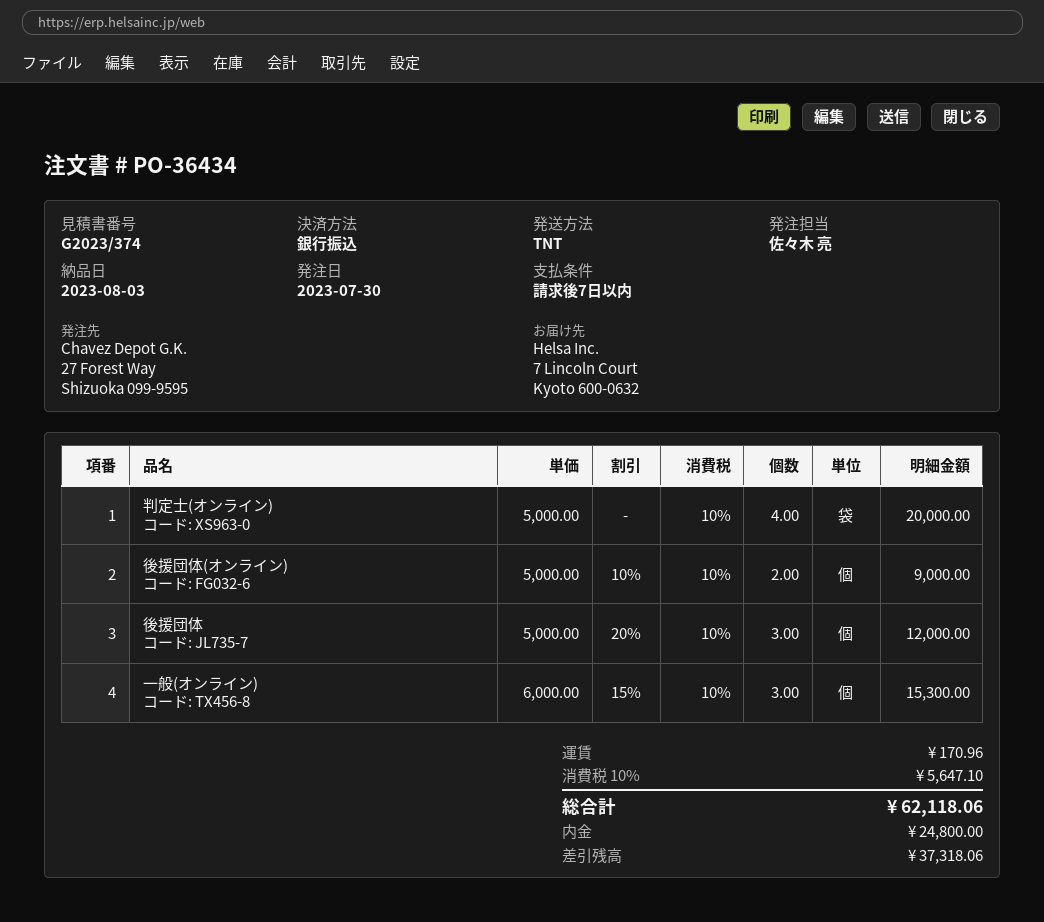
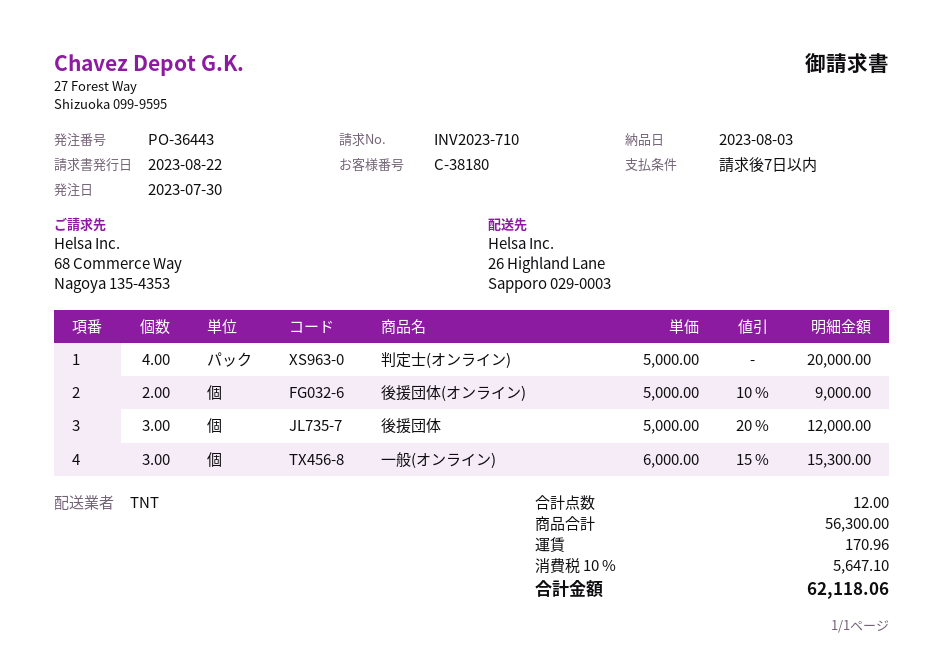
order number: PO-36434 -> PO-36443
ship to: 7 Lincoln Court, Kyoto 600-0632 -> 26 Highland Lane, Sapporo 029-0003

